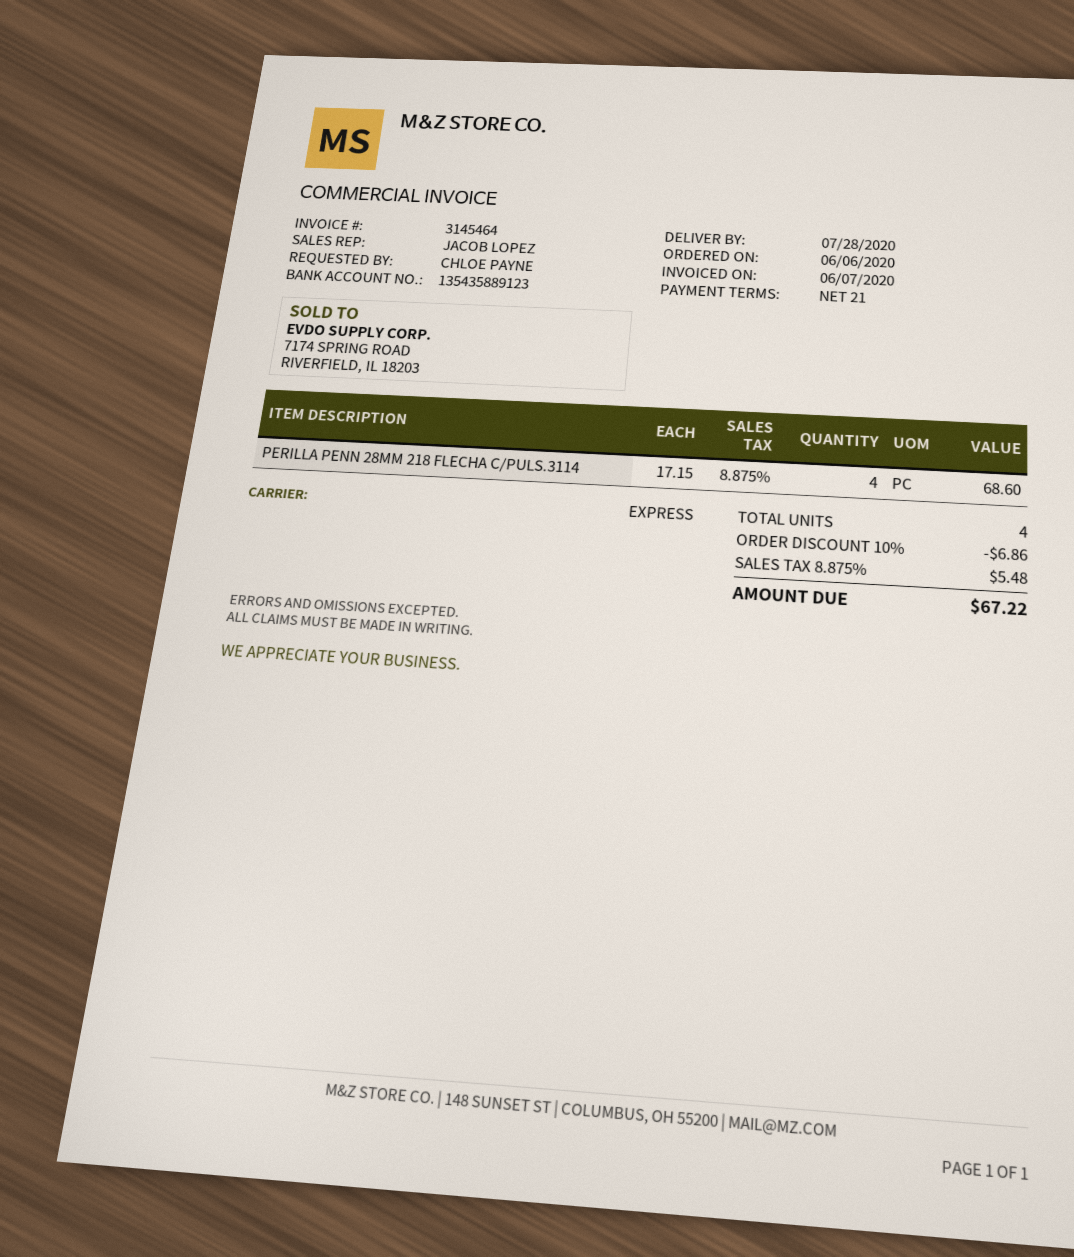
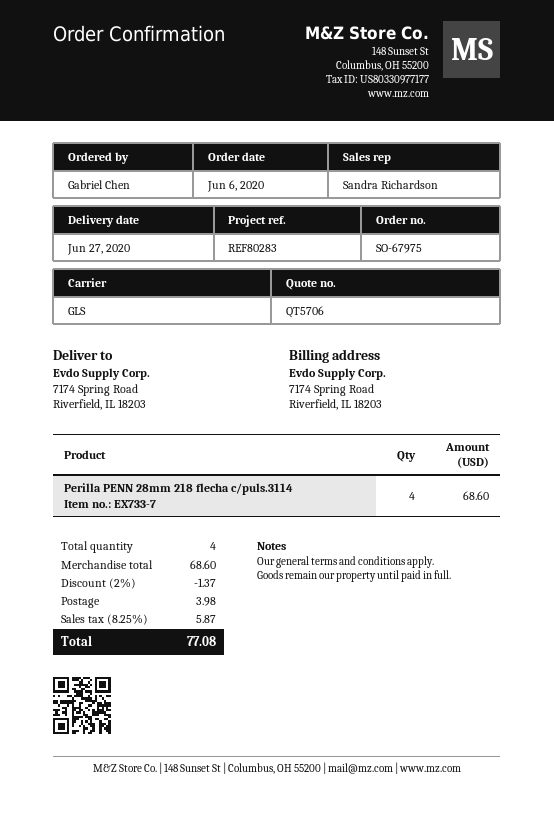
delivery date: 2020-07-28 -> 2020-06-27
ordered by: CHLOE PAYNE -> Gabriel Chen
sales rep: JACOB LOPEZ -> Sandra Richardson
shipping method: express -> GLS
discount: 10% = 6.86 -> 2% = 1.37
shipping: none -> 3.98
tax: 8.875% = 5.48 -> 8.25% = 5.87
total: 67.22 -> 77.08

